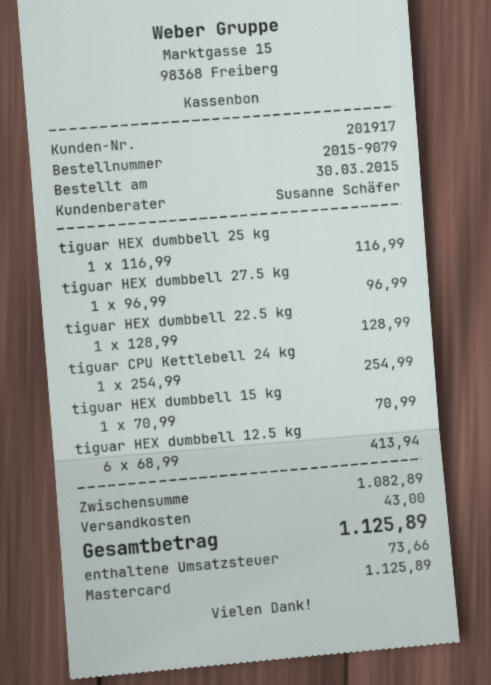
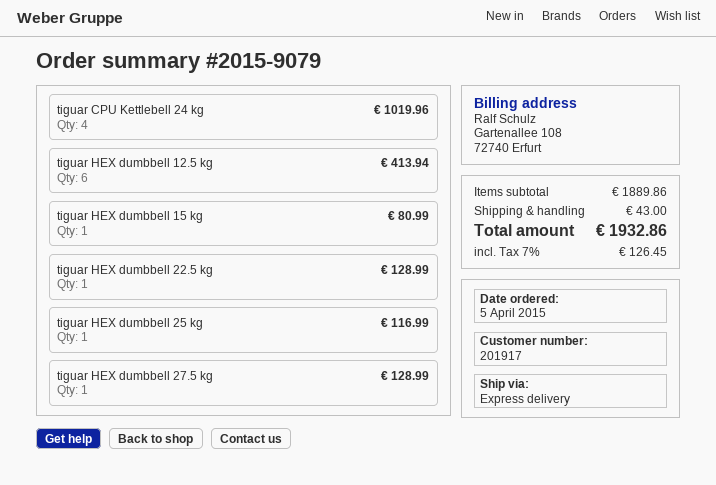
order date: 2015-03-30 -> 2015-04-05
tiguar HEX dumbbell 27.5 kg: 1 for 96.99 -> 1 for 128.99
tiguar CPU Kettlebell 24 kg: 1 for 254.99 -> 4 for 1019.96
tiguar HEX dumbbell 15 kg: 1 for 70.99 -> 1 for 80.99
subtotal: 1082.89 -> 1889.86
tax: 73.66 -> 126.45
total: 1125.89 -> 1932.86

